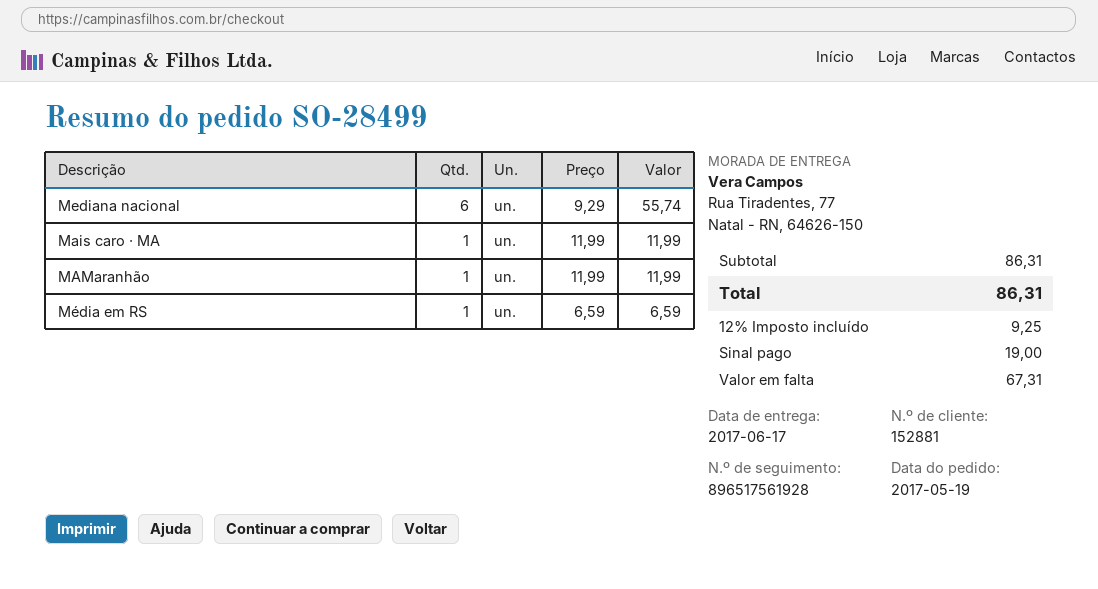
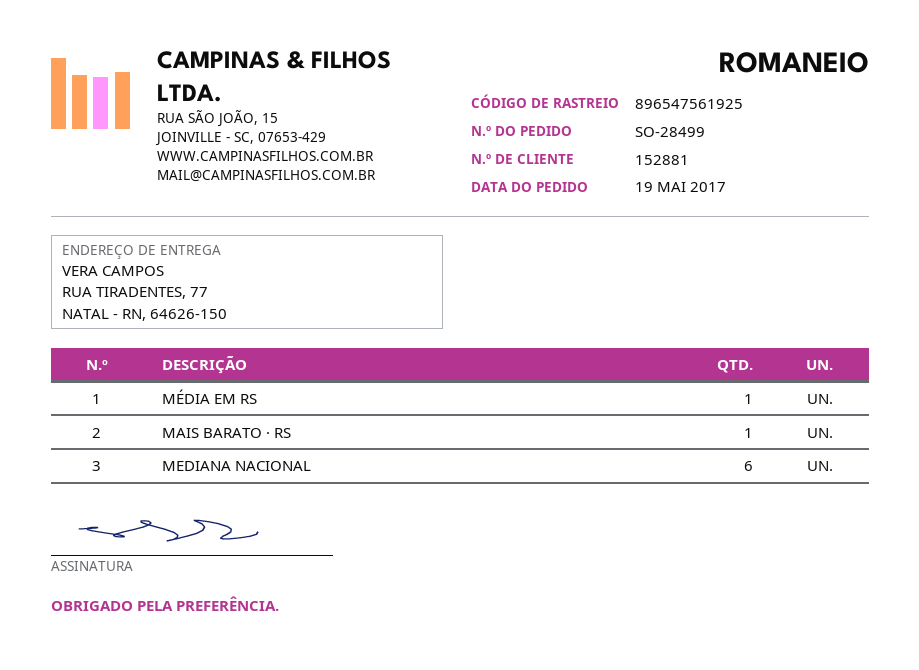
tracking number: 896517561928 -> 896547561925
Mais caro · MA: 1 -> none
MAMaranhão: 1 -> none
MAIS BARATO · RS: none -> 1

